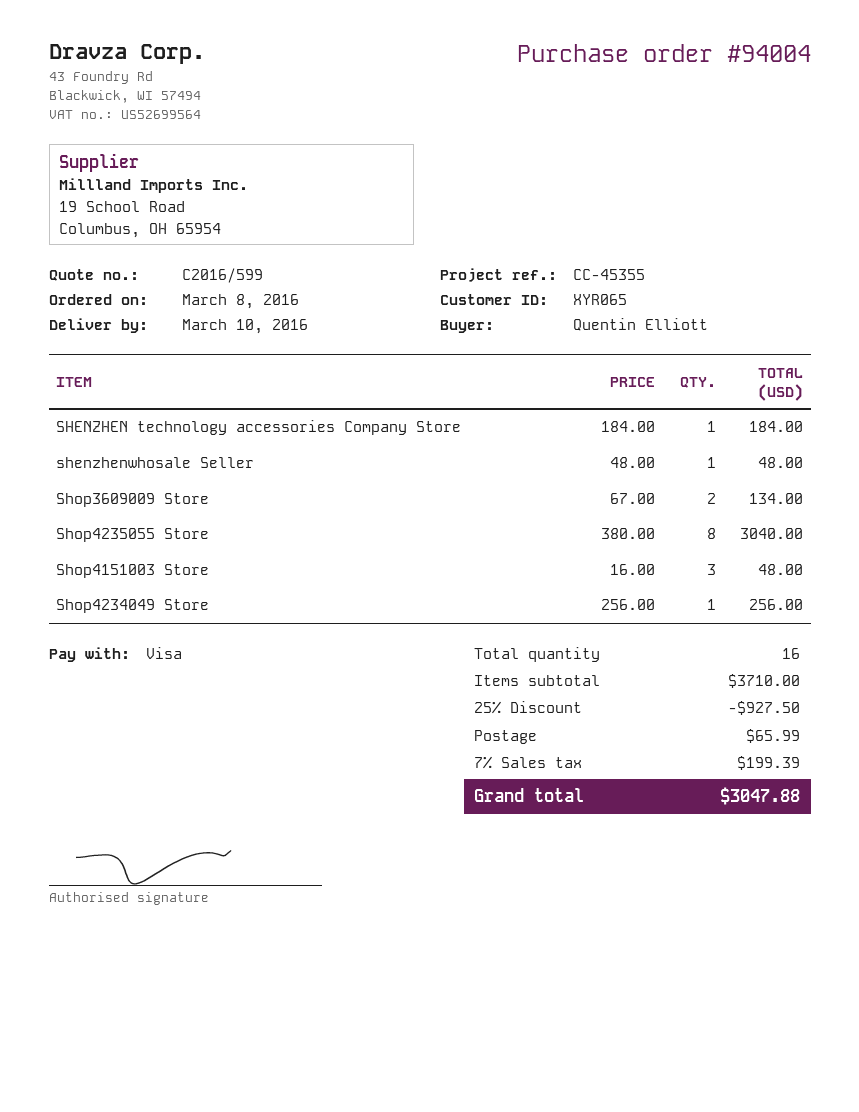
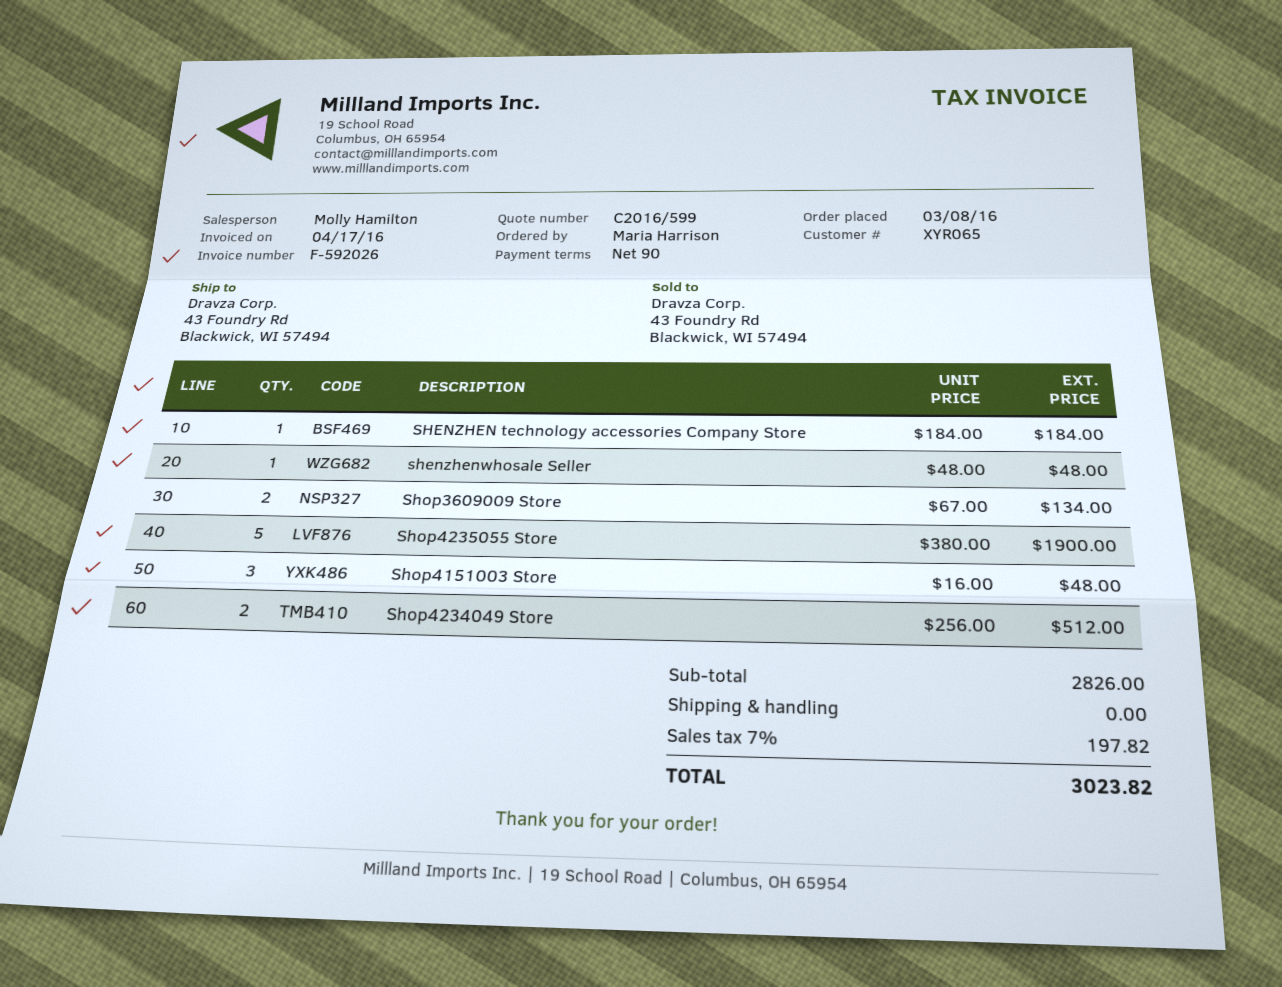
ordered by: Quentin Elliott -> Maria Harrison
Shop4235055 Store: 8 x 380.00 = 3040.00 -> 5 x 380.00 = 1900.00
Shop4234049 Store: 1 x 256.00 = 256.00 -> 2 x 256.00 = 512.00
subtotal: 3710.00 -> 2826.00
discount: 25% = 927.50 -> none
shipping: 65.99 -> 0.00
tax: 7% = 199.39 -> 7% = 197.82
total: 3047.88 -> 3023.82

